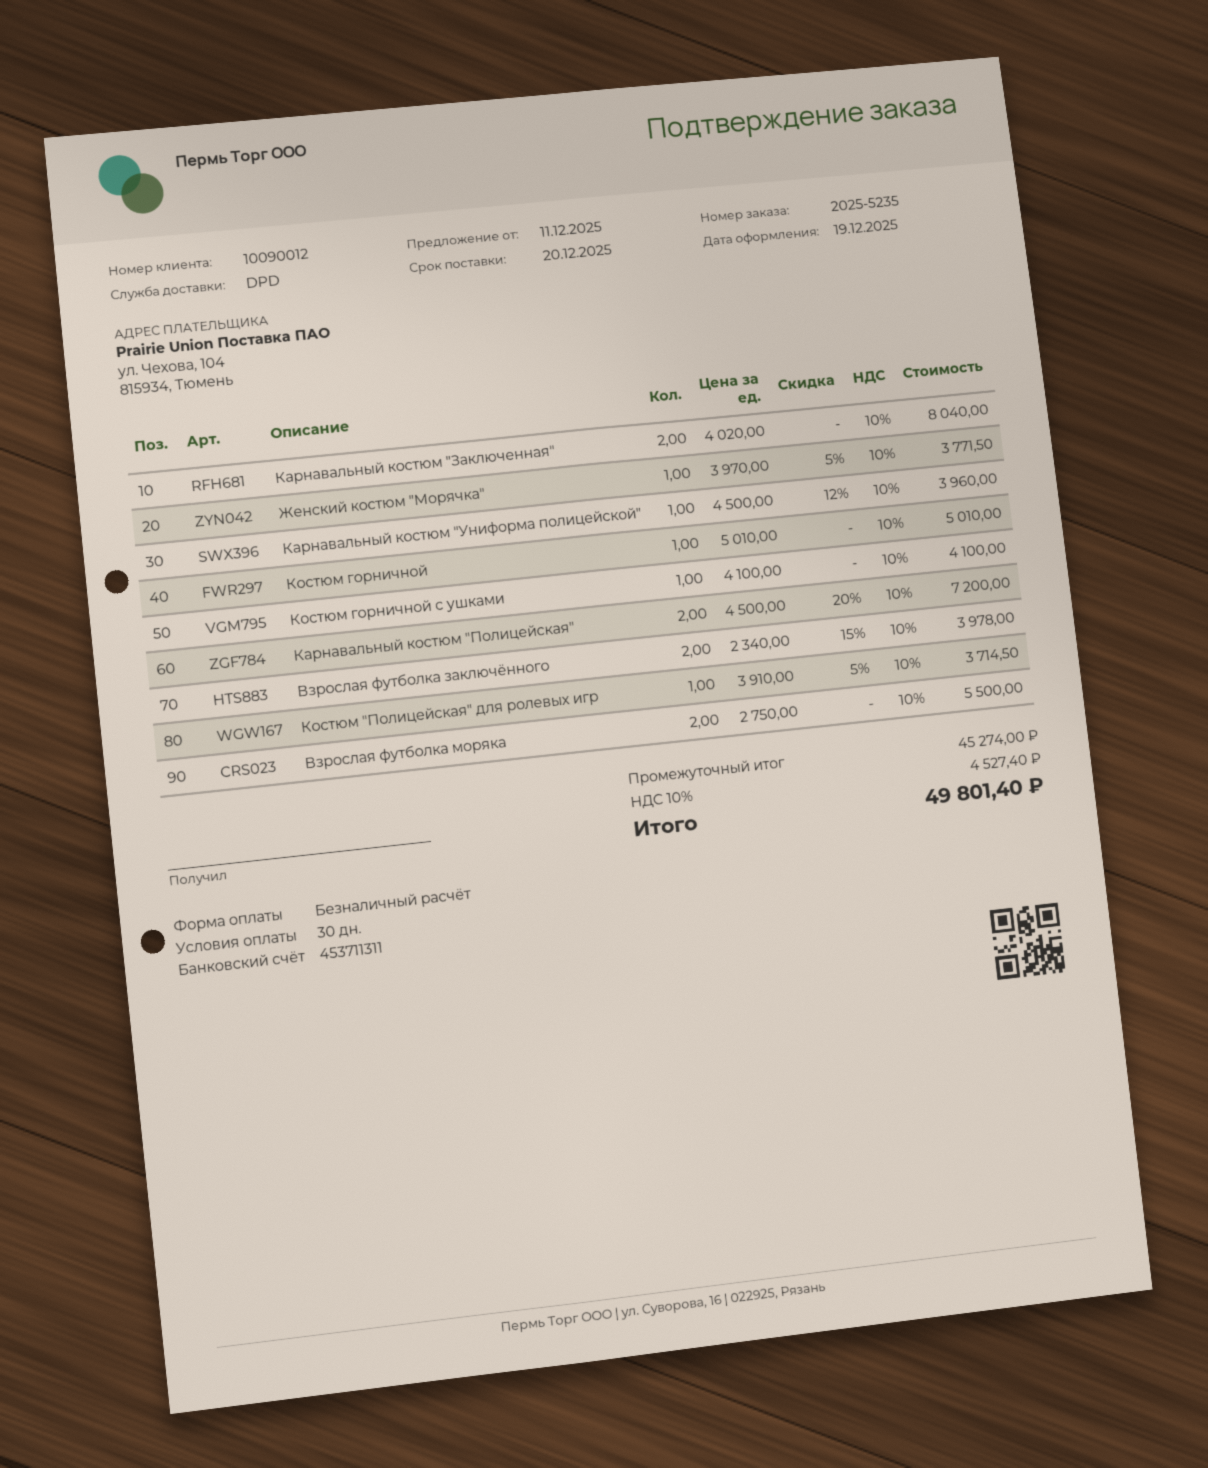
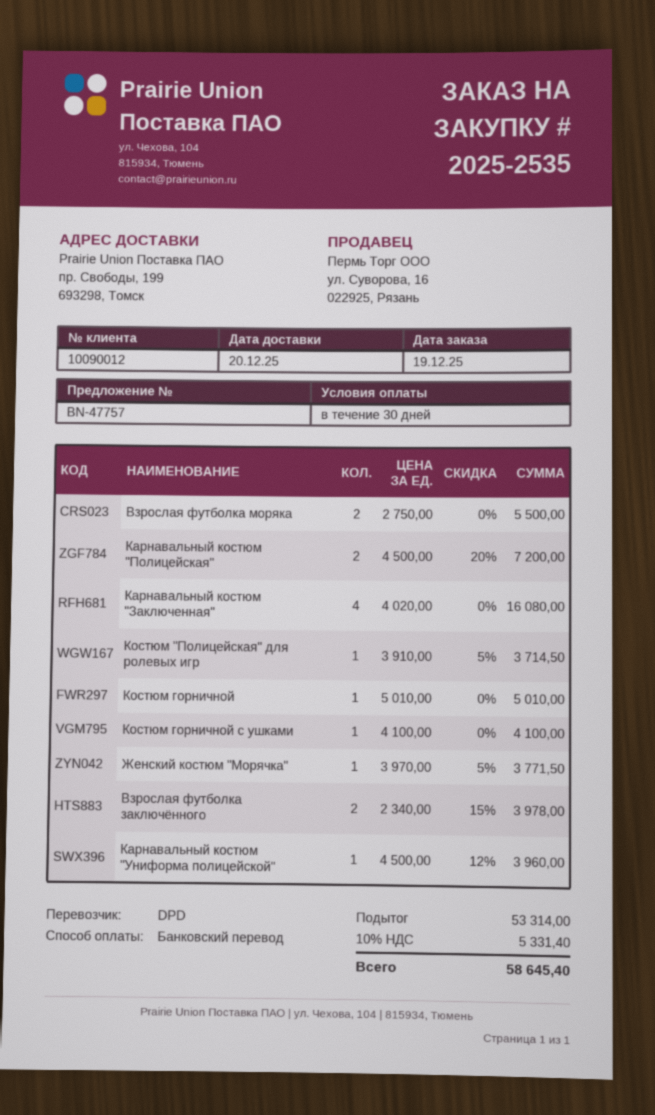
order number: 2025-5235 -> 2025-2535
Карнавальный костюм "Заключенная": 2 x 4020.00 = 8040.00 -> 4 x 4020.00 = 16080.00
subtotal: 45274.00 -> 53314.00
tax: 10% = 4527.40 -> 10% = 5331.40
total: 49801.40 -> 58645.40

